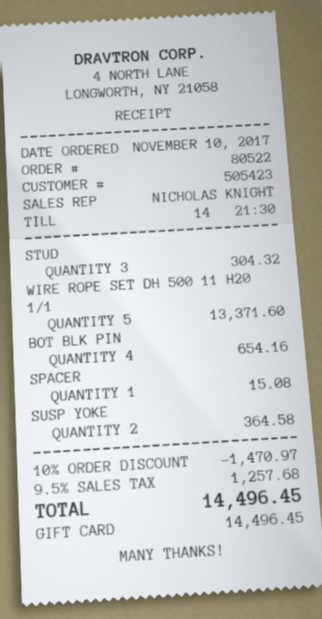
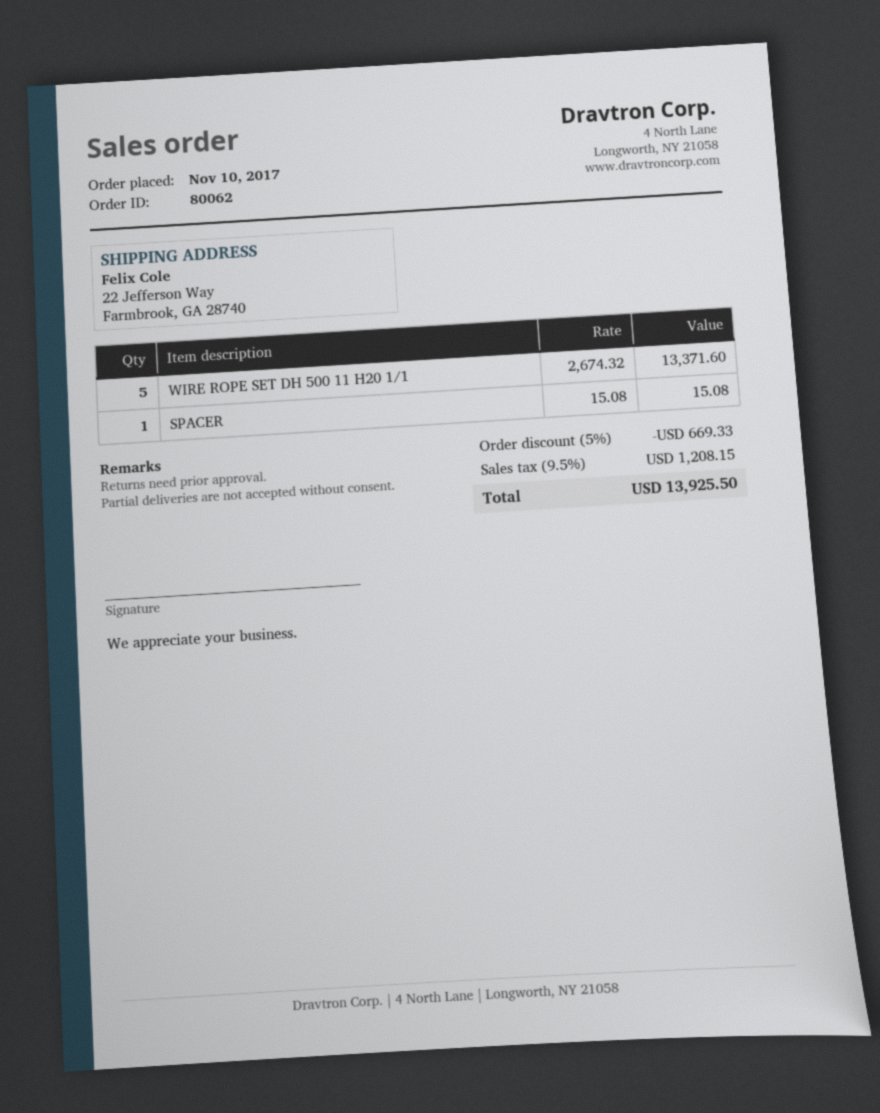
order number: 80522 -> 80062
STUD: 3 for 304.32 -> none
BOT BLK PIN: 4 for 654.16 -> none
SUSP YOKE: 2 for 364.58 -> none
discount: 10% = 1470.97 -> 5% = 669.33
tax: 9.5% = 1257.68 -> 9.5% = 1208.15
total: 14496.45 -> 13925.50

